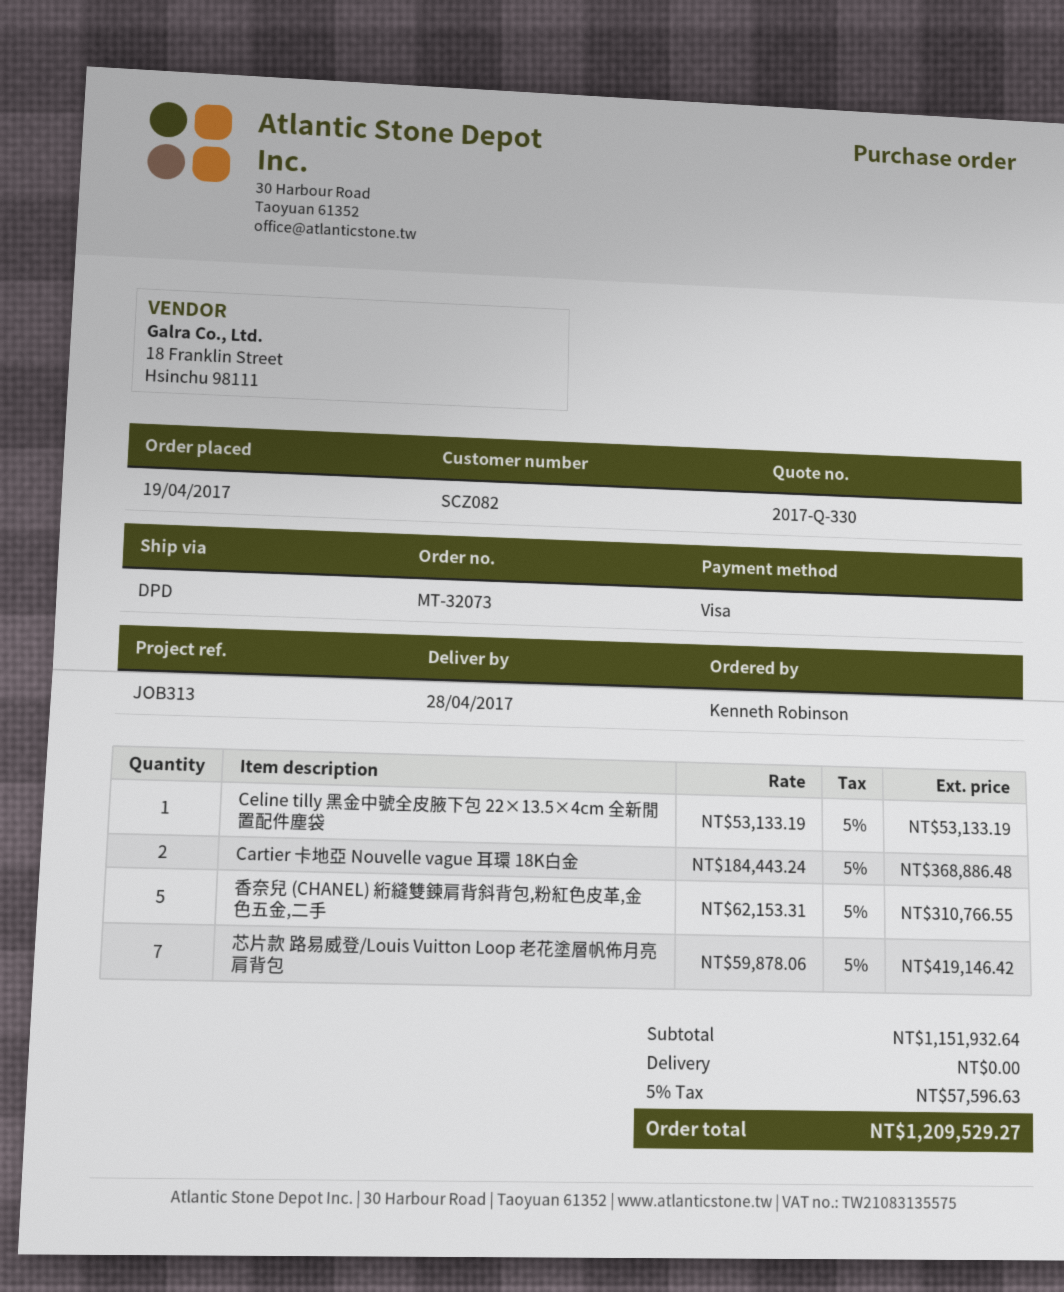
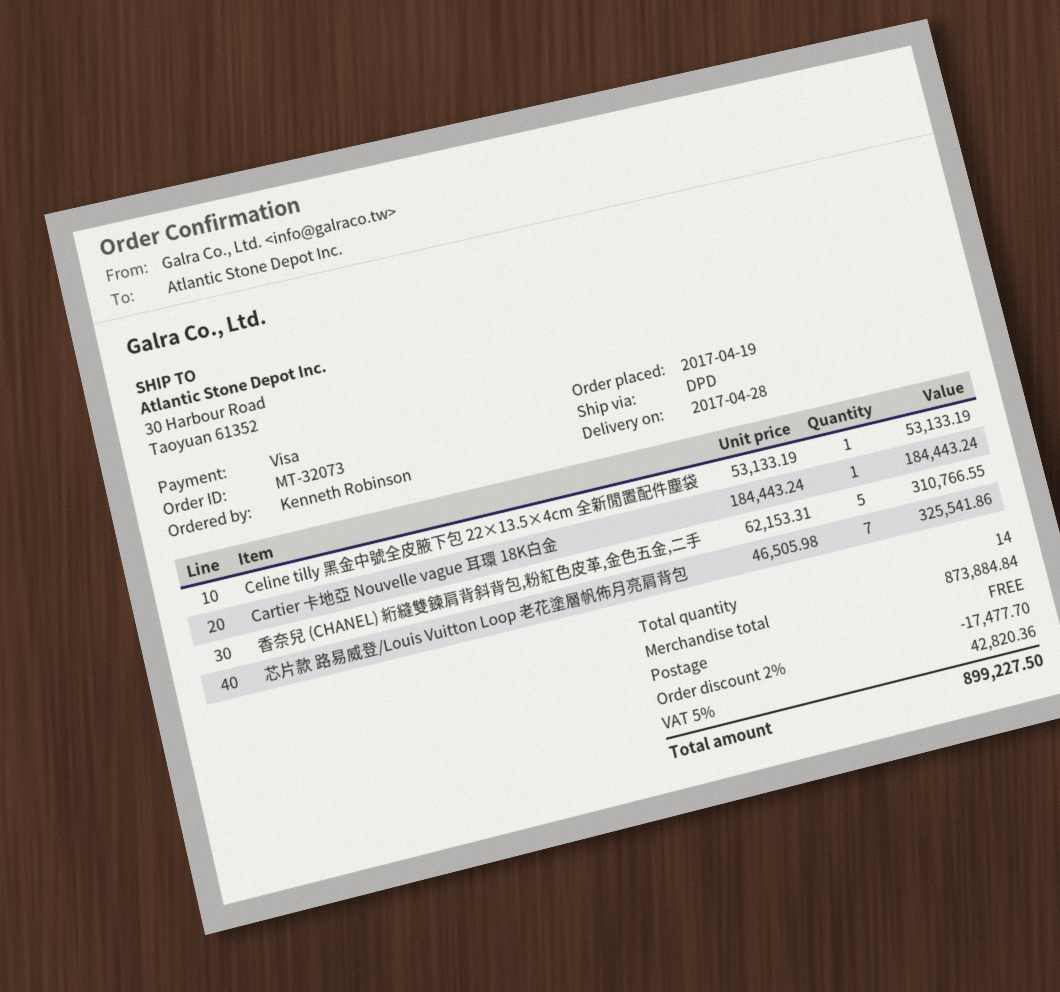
Cartier 卡地亞 Nouvelle vague 耳環 18K白金: 2 x 184443.24 = 368886.48 -> 1 x 184443.24 = 184443.24
芯片款 路易威登/Louis Vuitton Loop 老花塗層帆佈月亮肩背包: 7 x 59878.06 = 419146.42 -> 7 x 46505.98 = 325541.86
subtotal: 1151932.64 -> 873884.84
discount: none -> 2% = 17477.70
tax: 5% = 57596.63 -> 5% = 42820.36
total: 1209529.27 -> 899227.50

